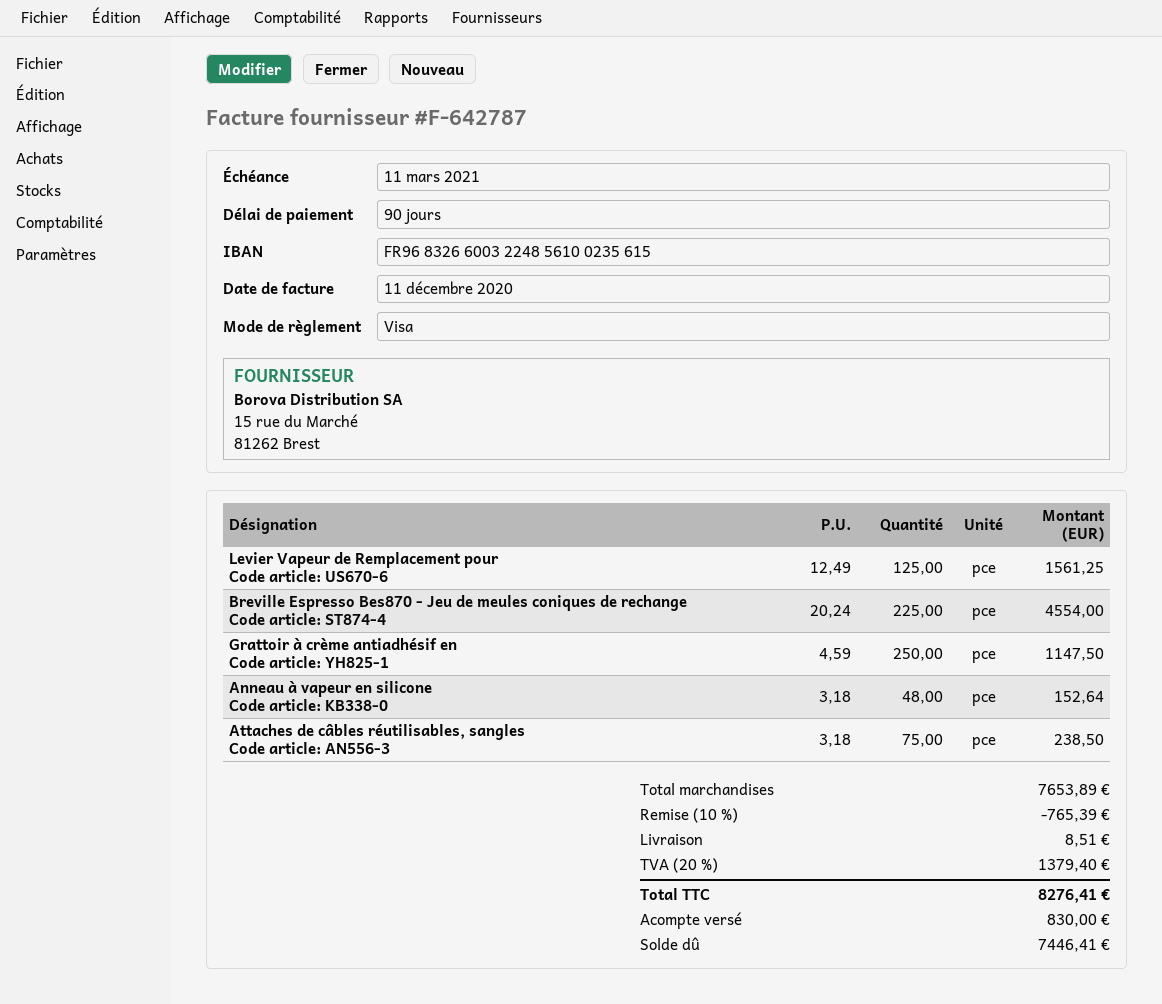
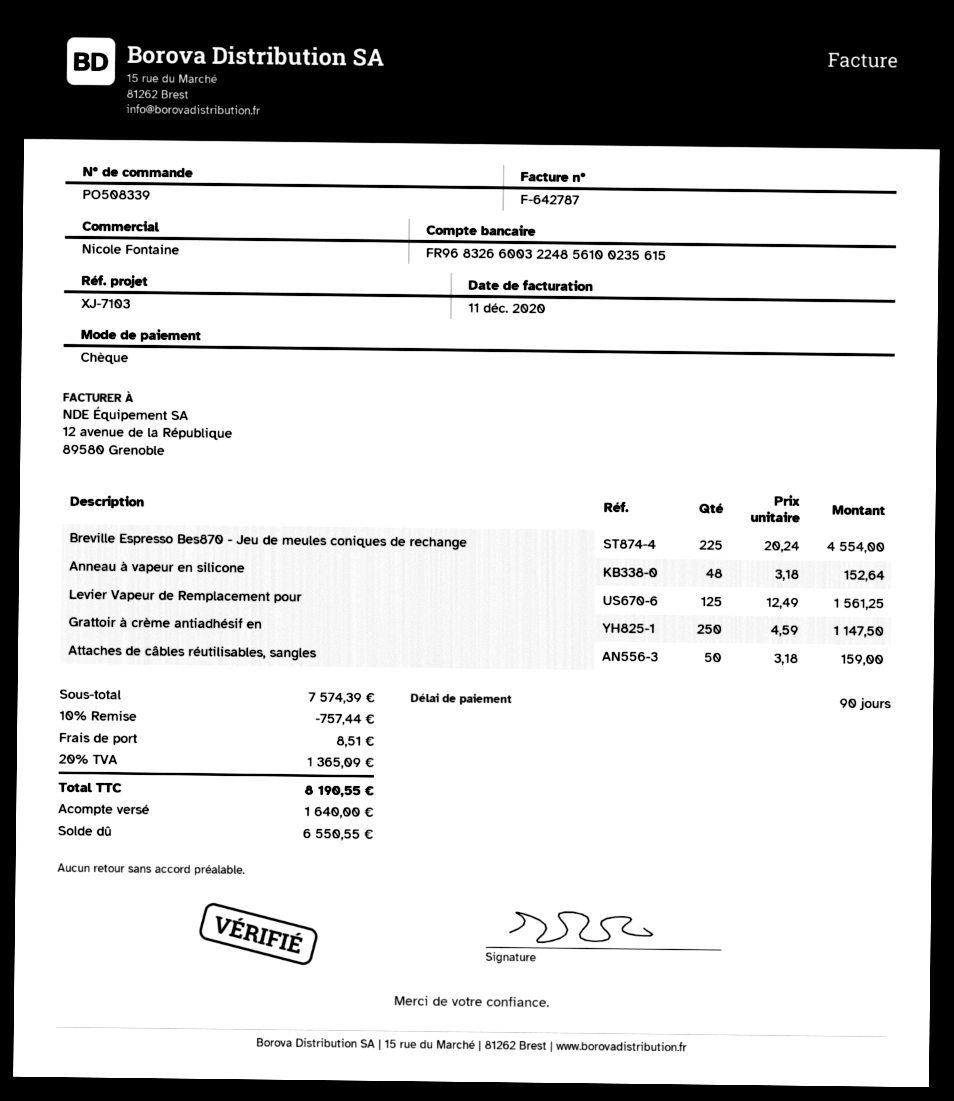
payment method: Visa -> cheque
Attaches de câbles réutilisables, sangles: 75 x 3.18 = 238.50 -> 50 x 3.18 = 159.00
subtotal: 7653.89 -> 7574.39
discount: 10% = 765.39 -> 10% = 757.44
tax: 20% = 1379.40 -> 20% = 1365.09
total: 8276.41 -> 8190.55
deposit: 830.00 -> 1640.00
balance: 7446.41 -> 6550.55

